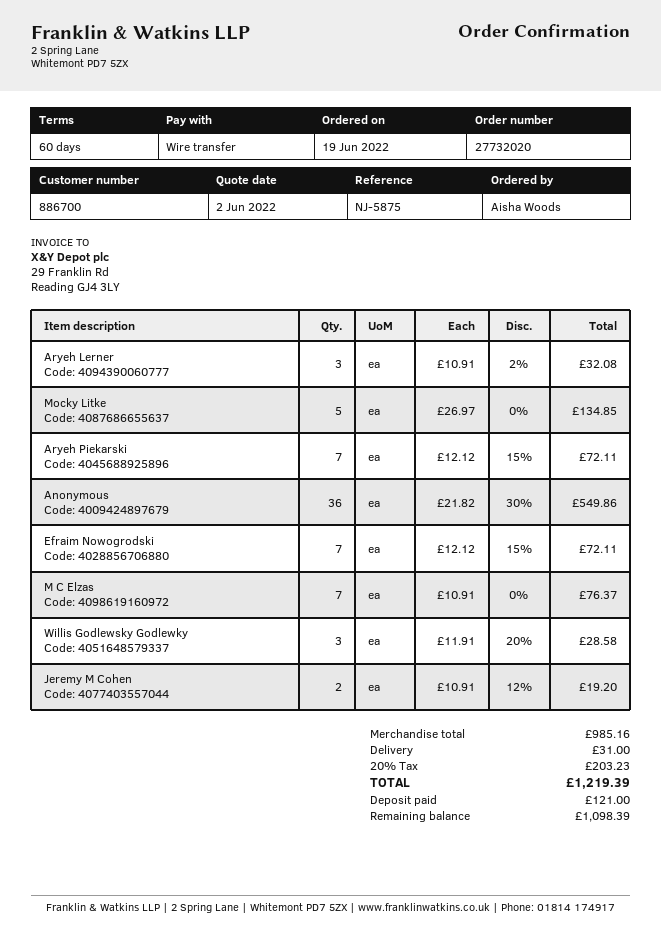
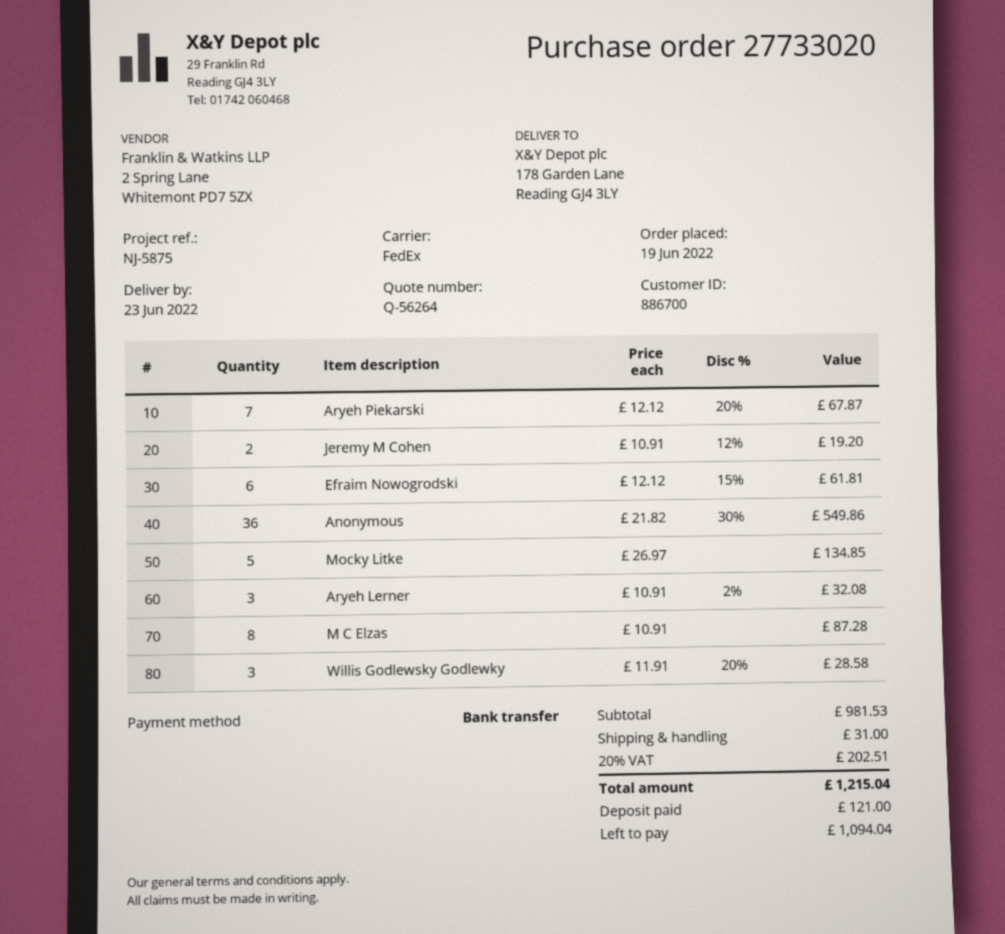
order number: 27732020 -> 27733020
Aryeh Piekarski: 7 x 12.12 - 15% = 72.11 -> 7 x 12.12 - 20% = 67.87
Efraim Nowogrodski: 7 x 12.12 - 15% = 72.11 -> 6 x 12.12 - 15% = 61.81
M C Elzas: 7 x 10.91 = 76.37 -> 8 x 10.91 = 87.28
subtotal: 985.16 -> 981.53
tax: 20% = 203.23 -> 20% = 202.51
total: 1219.39 -> 1215.04
balance: 1098.39 -> 1094.04

